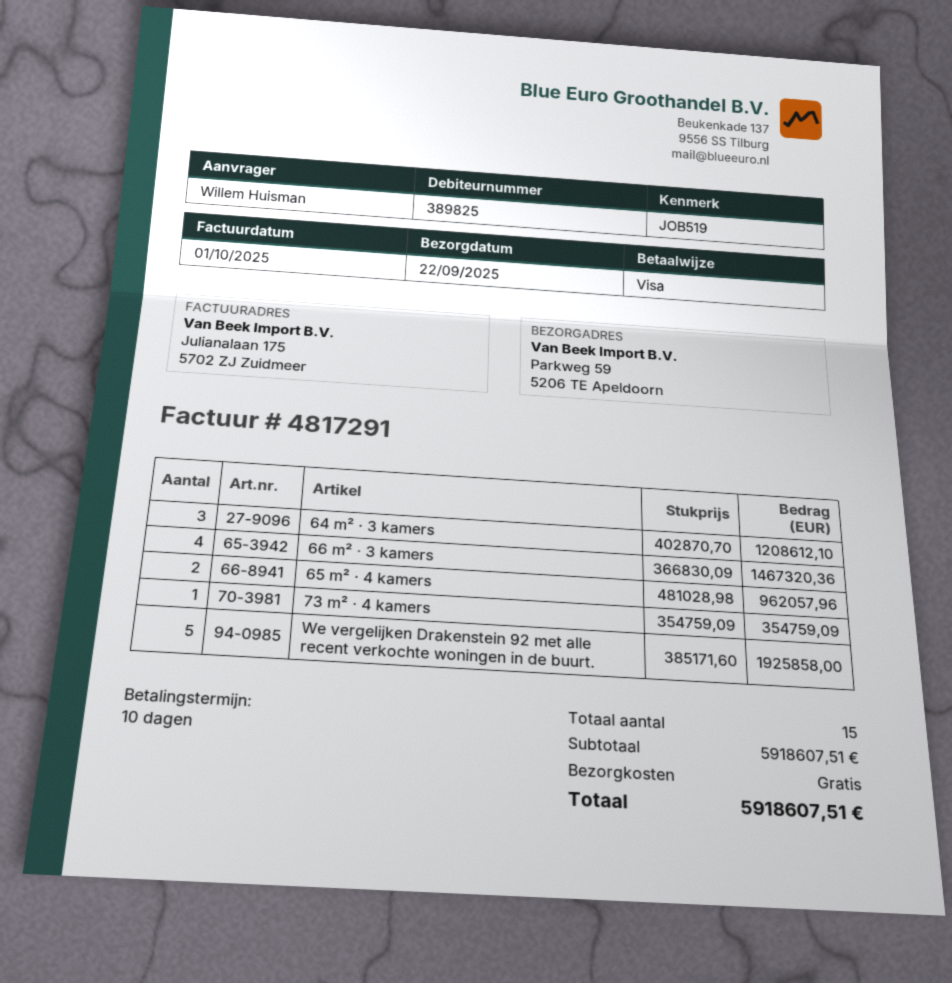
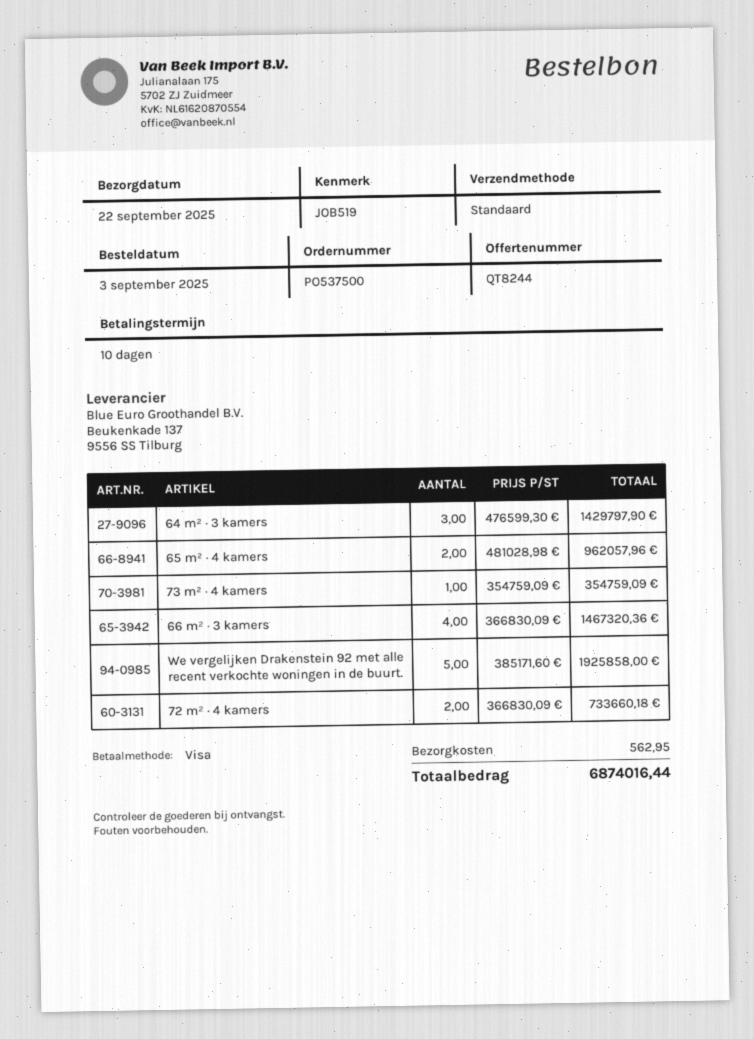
64 m² · 3 kamers: 3 x 402870.70 = 1208612.10 -> 3 x 476599.30 = 1429797.90
72 m² · 4 kamers: none -> 2 x 366830.09 = 733660.18
shipping: 0.00 -> 562.95
total: 5918607.51 -> 6874016.44

